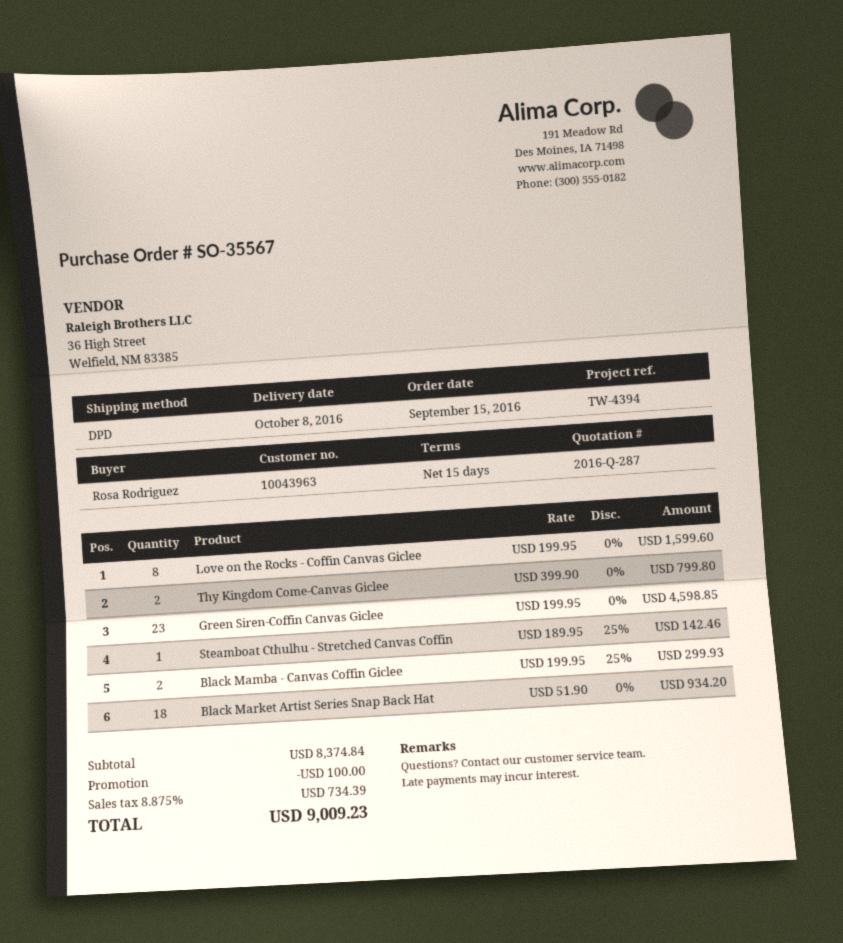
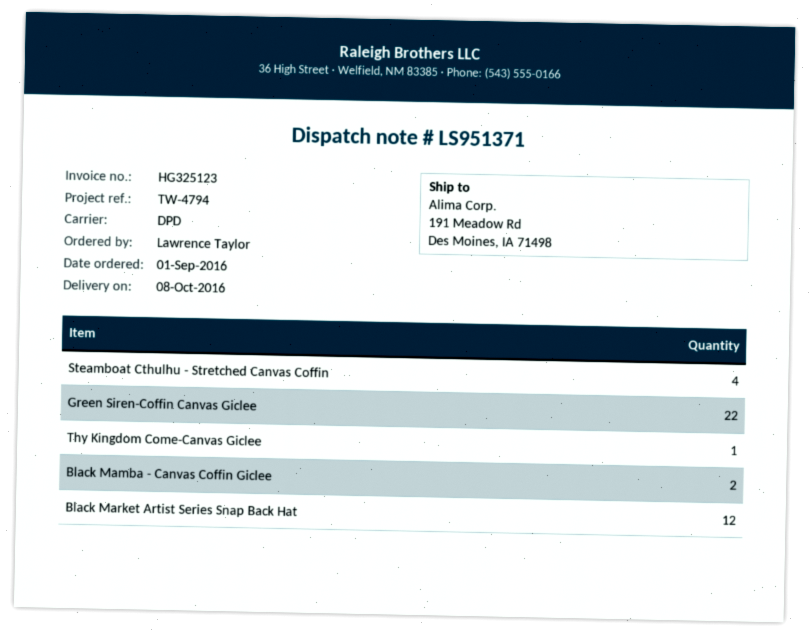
order date: 2016-09-15 -> 2016-09-01
reference: TW-4394 -> TW-4794
ordered by: Rosa Rodriguez -> Lawrence Taylor
Love on the Rocks - Coffin Canvas Giclee: 8 -> none
Thy Kingdom Come-Canvas Giclee: 2 -> 1
Green Siren-Coffin Canvas Giclee: 23 -> 22
Steamboat Cthulhu - Stretched Canvas Coffin: 1 -> 4
Black Market Artist Series Snap Back Hat: 18 -> 12

